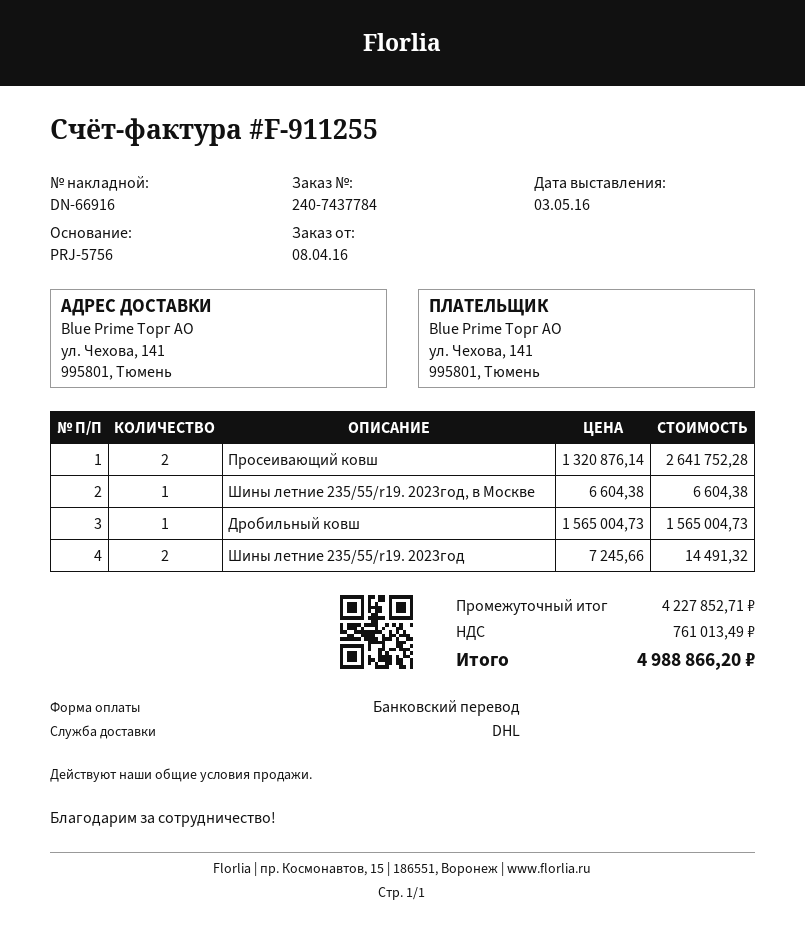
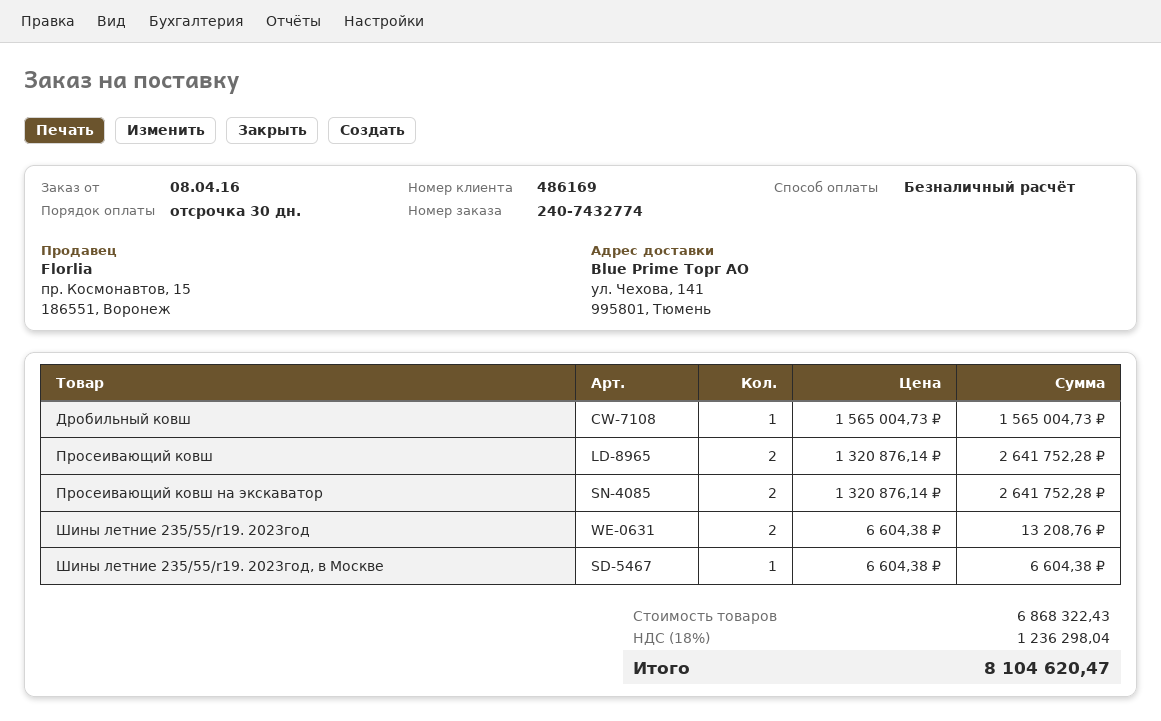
order number: 240-7437784 -> 240-7432774
Шины летние 235/55/r19. 2023год: 2 x 7245.66 = 14491.32 -> 2 x 6604.38 = 13208.76
Просеивающий ковш на экскаватор: none -> 2 x 1320876.14 = 2641752.28
subtotal: 4227852.71 -> 6868322.43
tax: 761013.49 -> 1236298.04
total: 4988866.20 -> 8104620.47

